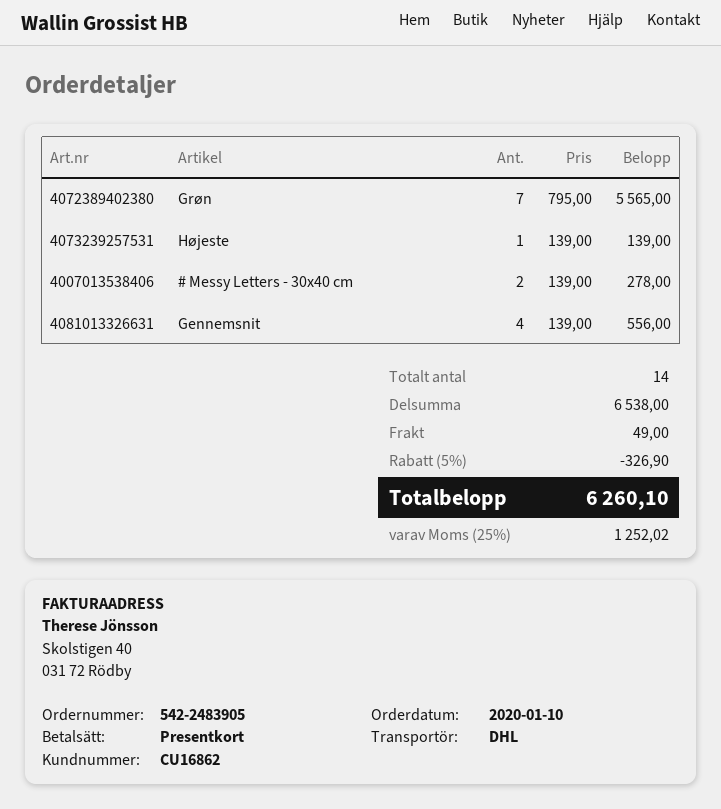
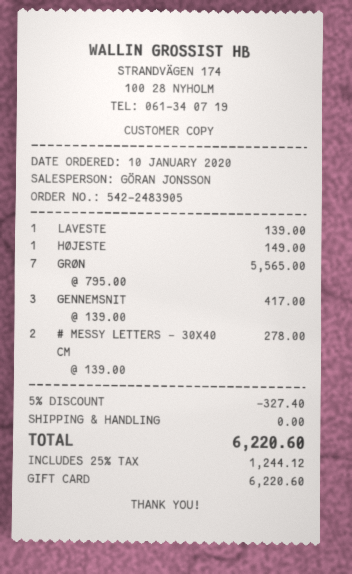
Højeste: 1 x 139.00 = 139.00 -> 1 x 149.00 = 149.00
Gennemsnit: 4 x 139.00 = 556.00 -> 3 x 139.00 = 417.00
LAVESTE: none -> 1 x 139.00 = 139.00
discount: 5% = 326.90 -> 5% = 327.40
shipping: 49.00 -> 0.00
tax: 25% = 1252.02 -> 25% = 1244.12
total: 6260.10 -> 6220.60

